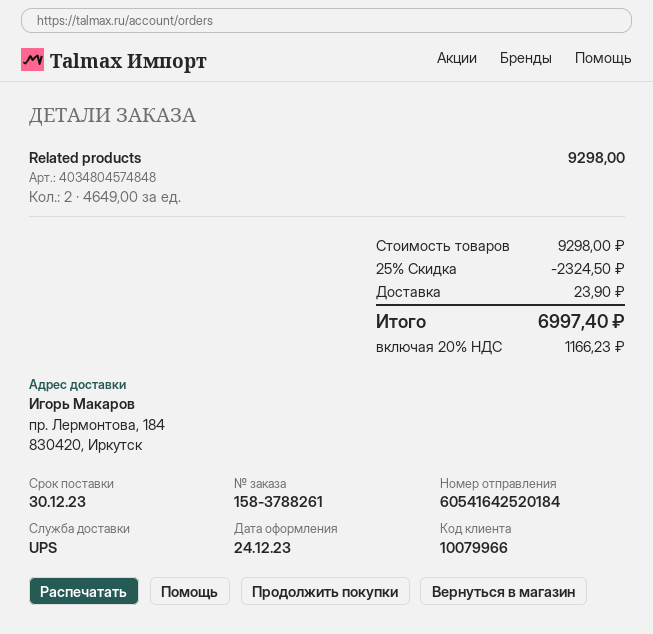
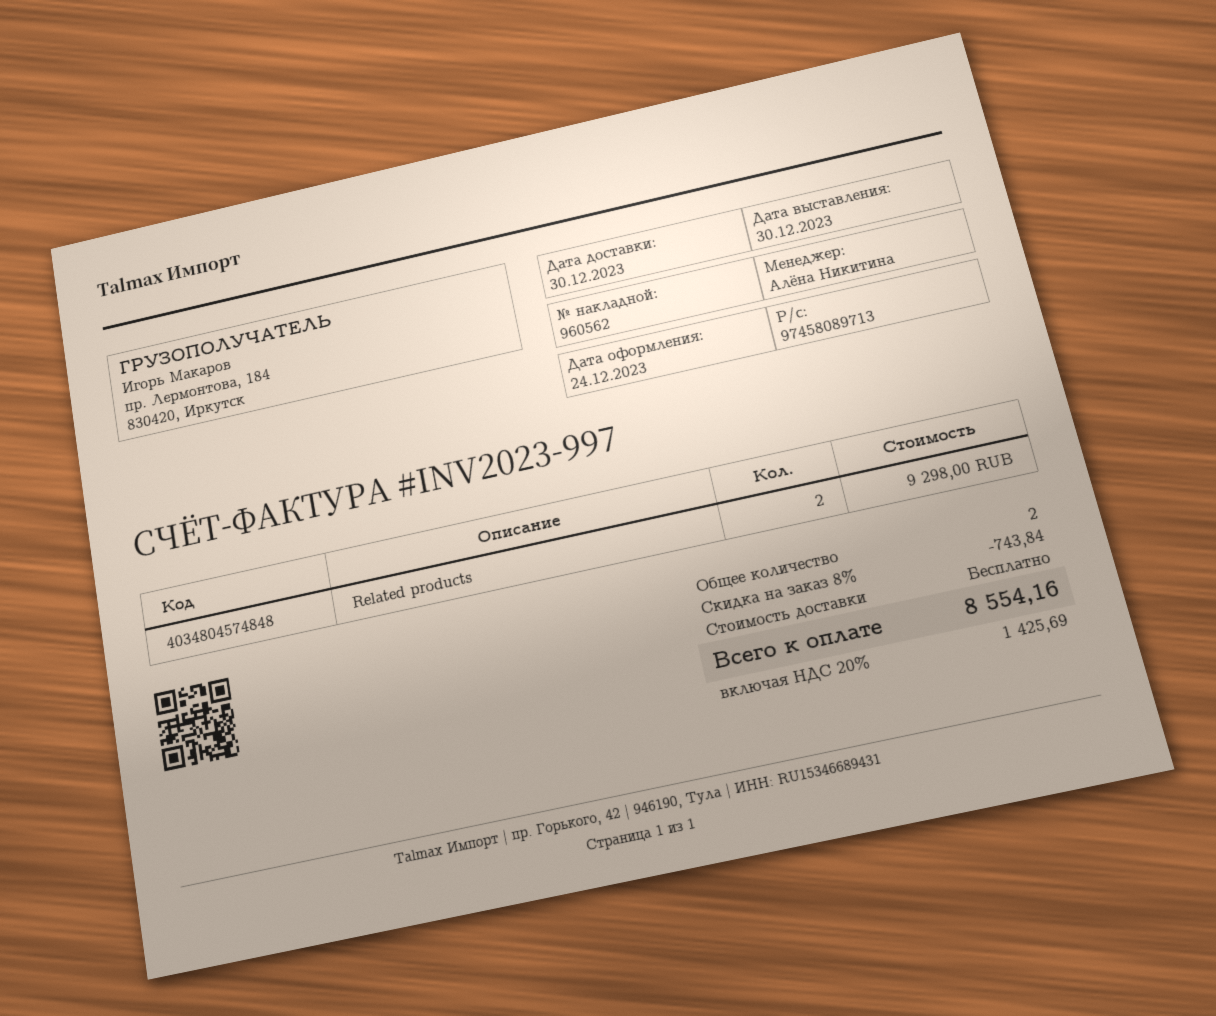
discount: 25% = 2324.50 -> 8% = 743.84
shipping: 23.90 -> 0.00
tax: 20% = 1166.23 -> 20% = 1425.69
total: 6997.40 -> 8554.16

